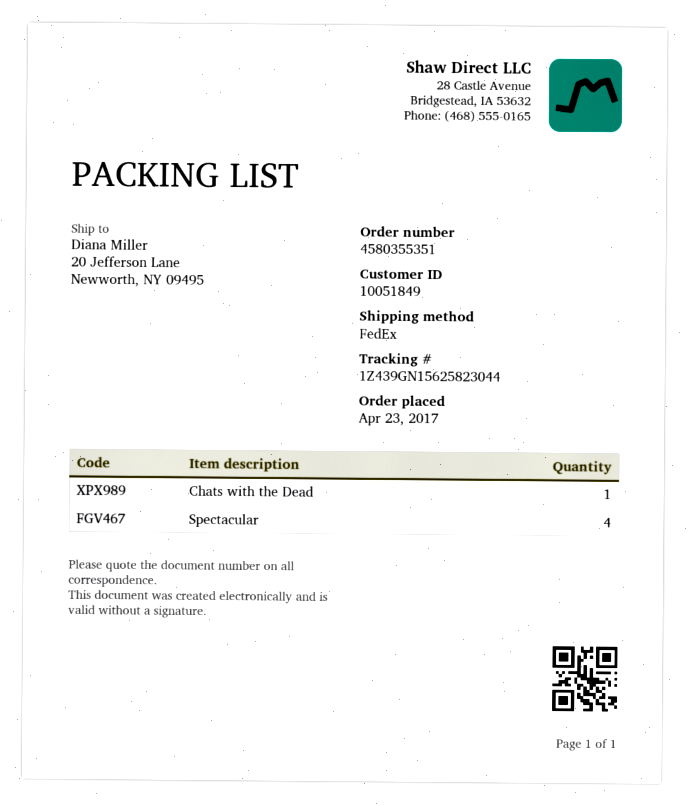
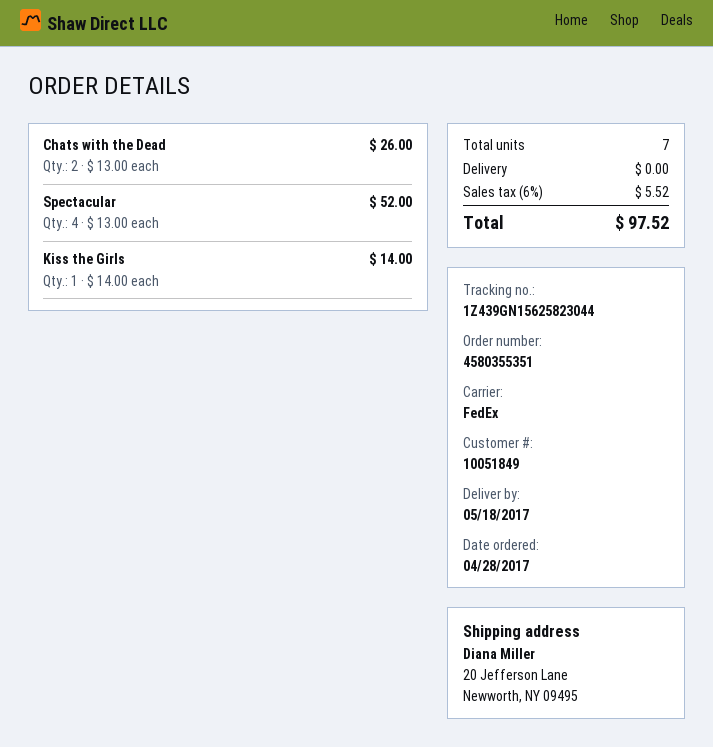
order date: 2017-04-23 -> 2017-04-28
Chats with the Dead: 1 -> 2
Kiss the Girls: none -> 1

